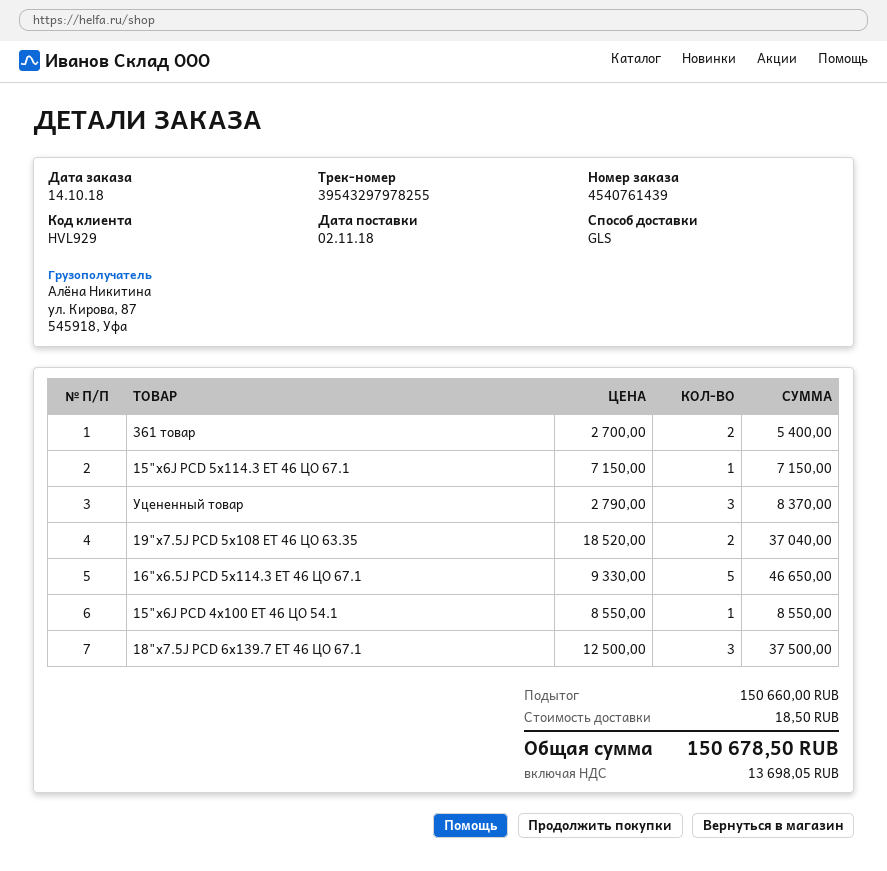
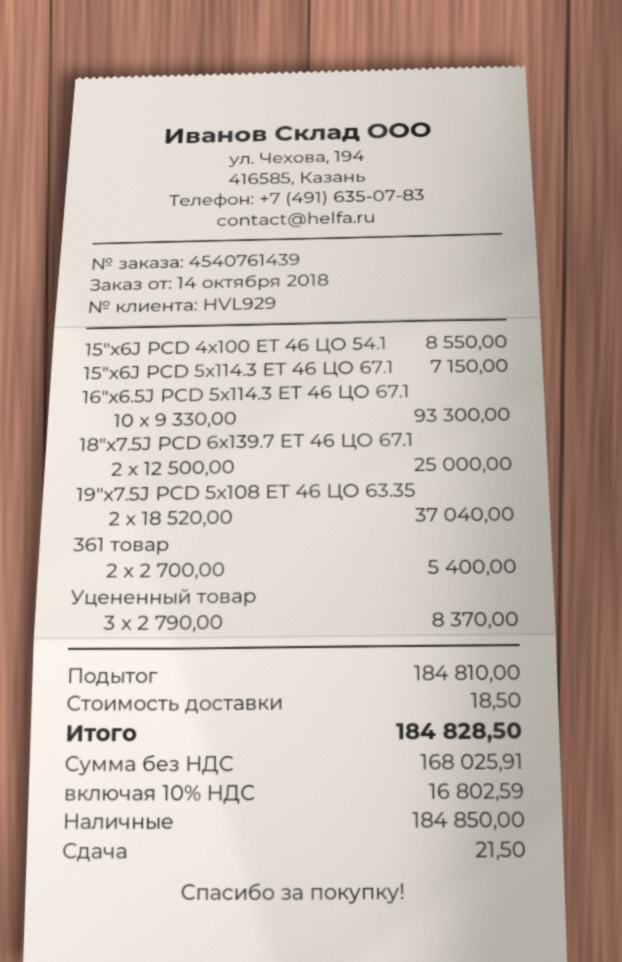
16"x6.5J PCD 5x114.3 ЕТ 46 ЦО 67.1: 5 x 9330.00 = 46650.00 -> 10 x 9330.00 = 93300.00
18"x7.5J PCD 6x139.7 ЕТ 46 ЦО 67.1: 3 x 12500.00 = 37500.00 -> 2 x 12500.00 = 25000.00
subtotal: 150660.00 -> 184810.00
tax: 13698.05 -> 16802.59
total: 150678.50 -> 184828.50

